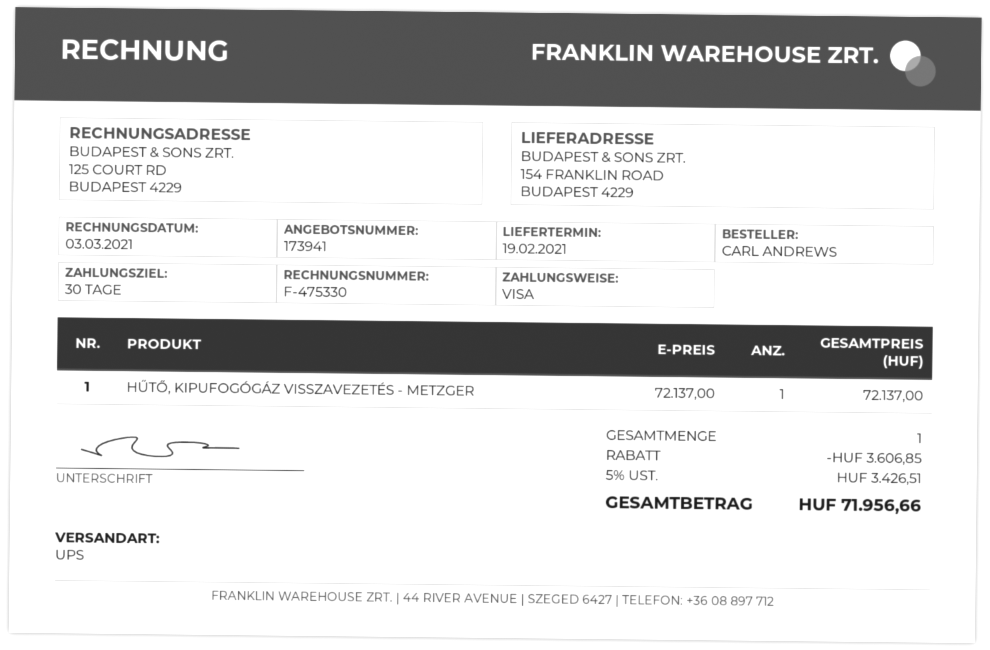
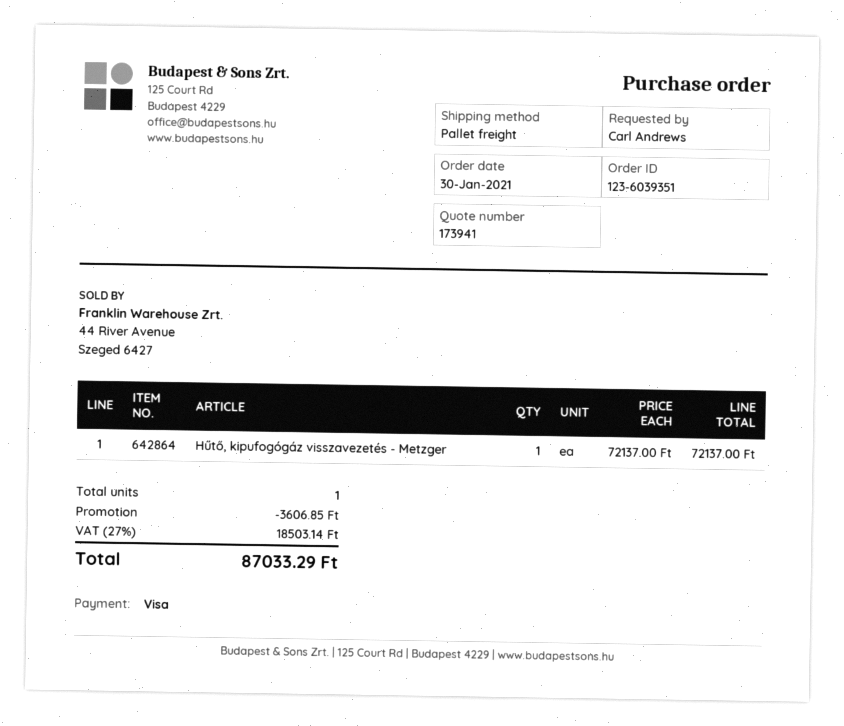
shipping method: UPS -> pallet freight
tax: 5% = 3426.51 -> 27% = 18503.14
total: 71956.66 -> 87033.29

